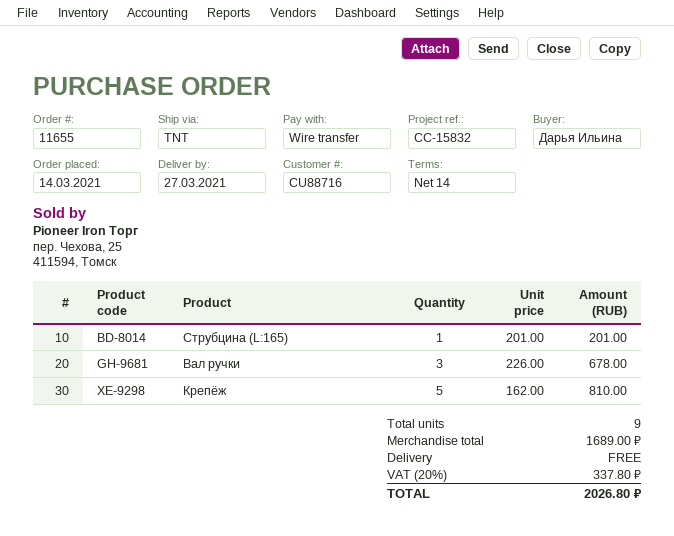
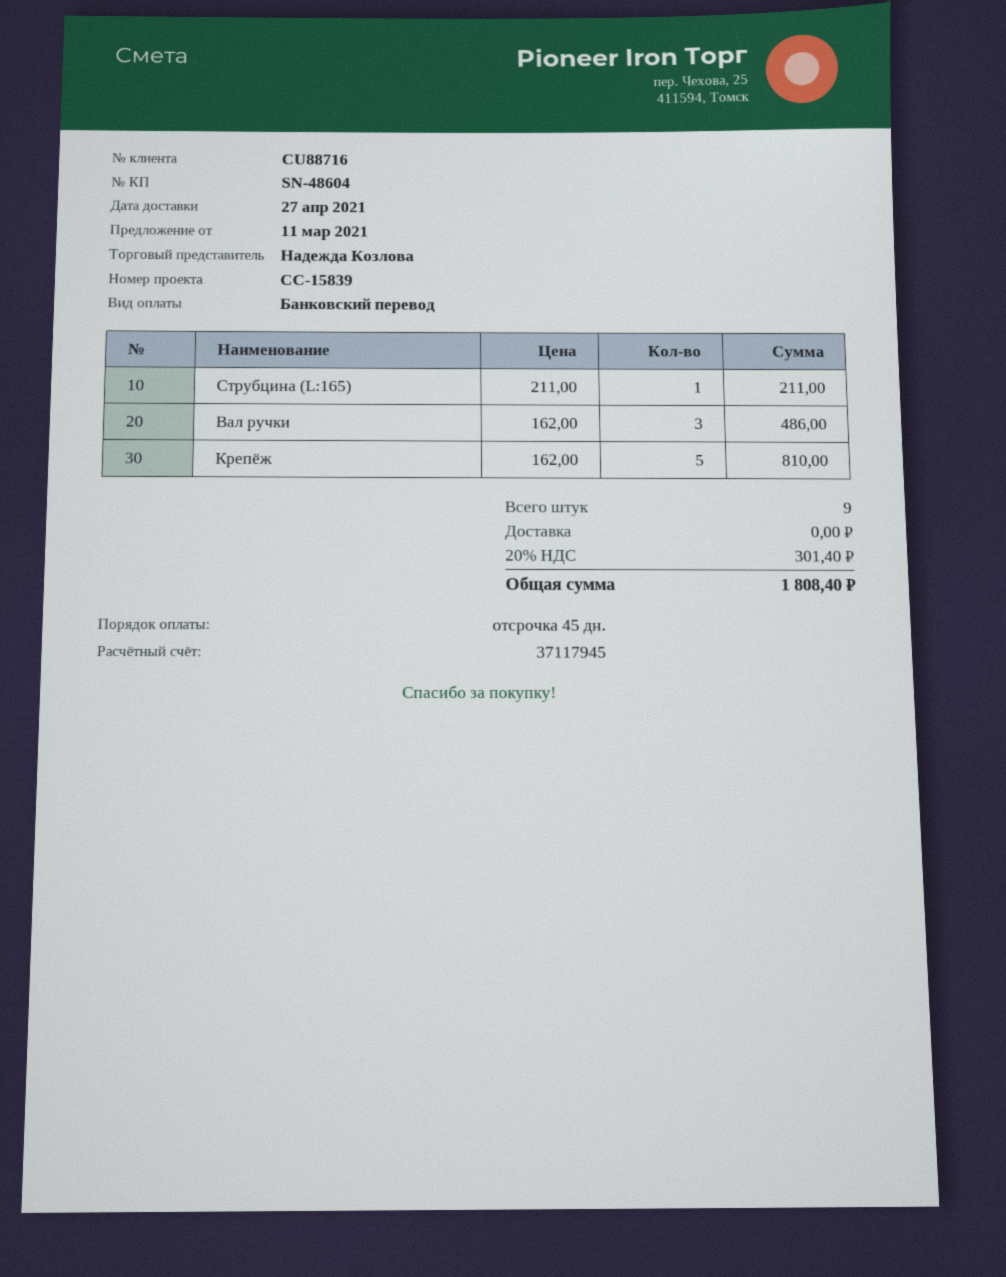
delivery date: 2021-03-27 -> 2021-04-27
payment terms: 14 days -> 45 days
reference: CC-15832 -> CC-15839
Струбцина (L:165): 1 x 201.00 = 201.00 -> 1 x 211.00 = 211.00
Вал ручки: 3 x 226.00 = 678.00 -> 3 x 162.00 = 486.00
tax: 20% = 337.80 -> 20% = 301.40
total: 2026.80 -> 1808.40

